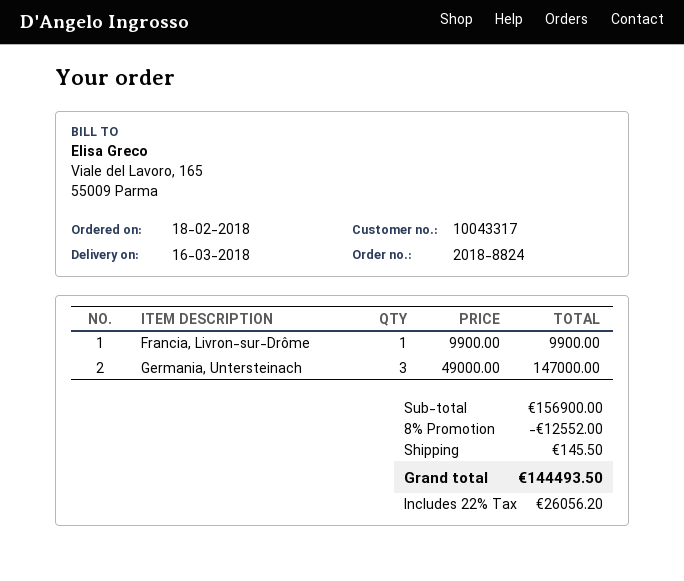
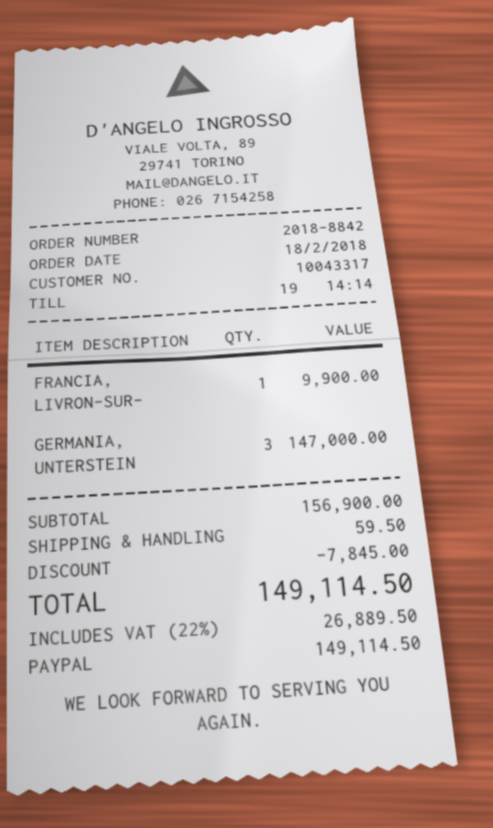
order number: 2018-8824 -> 2018-8842
discount: 12552.00 -> 7845.00
shipping: 145.50 -> 59.50
tax: 22% = 26056.20 -> 22% = 26889.50
total: 144493.50 -> 149114.50

